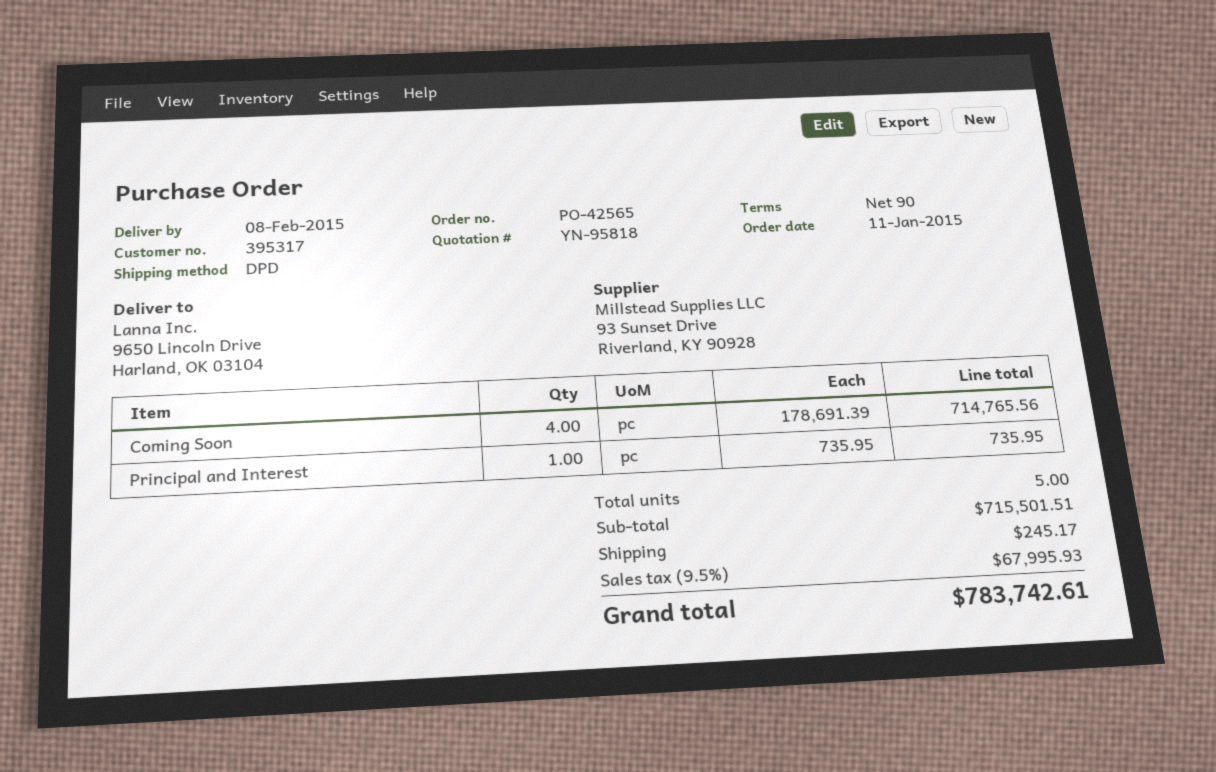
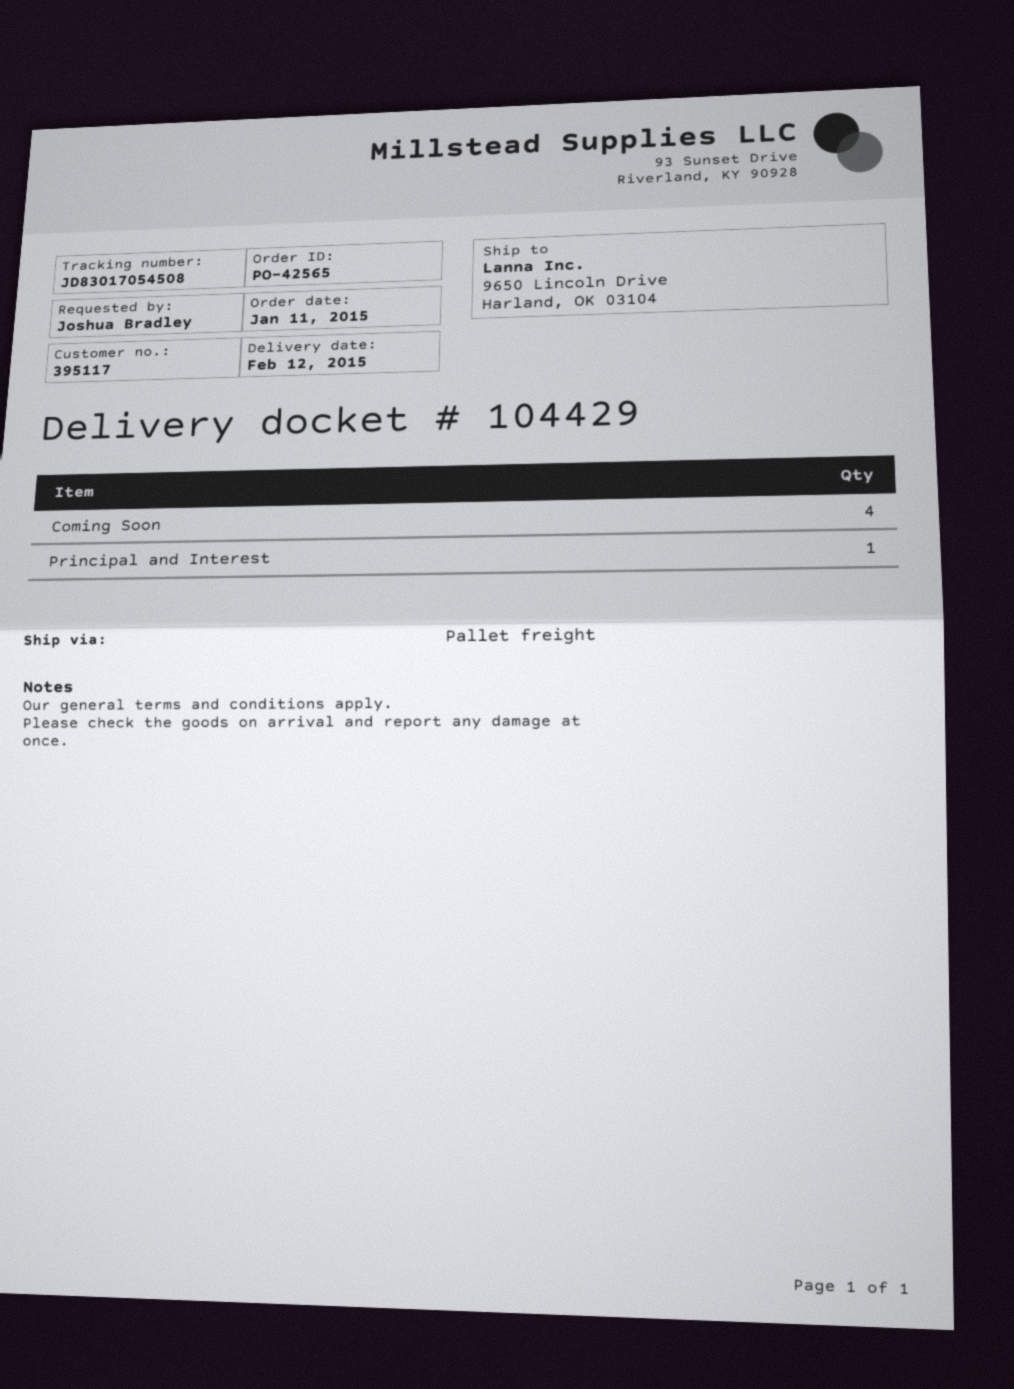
delivery date: 2015-02-08 -> 2015-02-12
customer number: 395317 -> 395117
shipping method: DPD -> pallet freight

